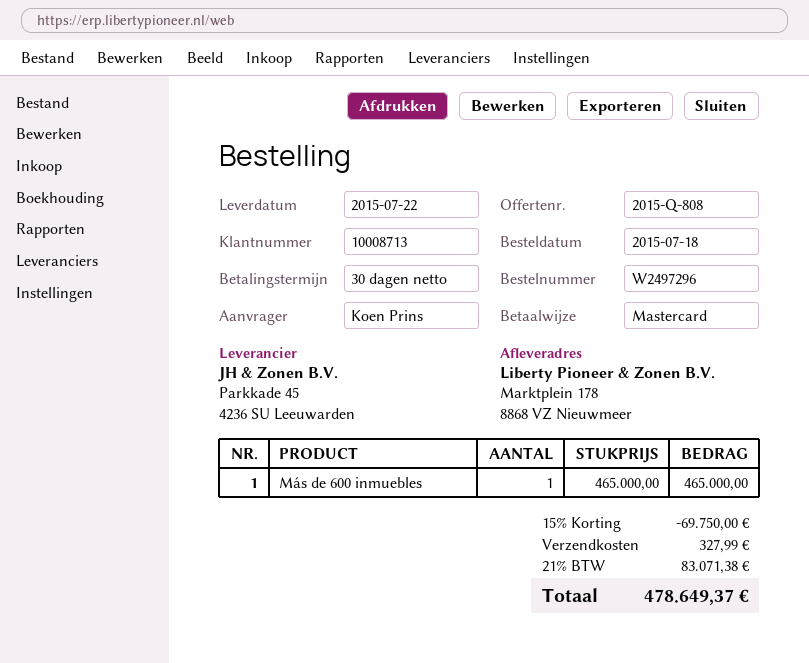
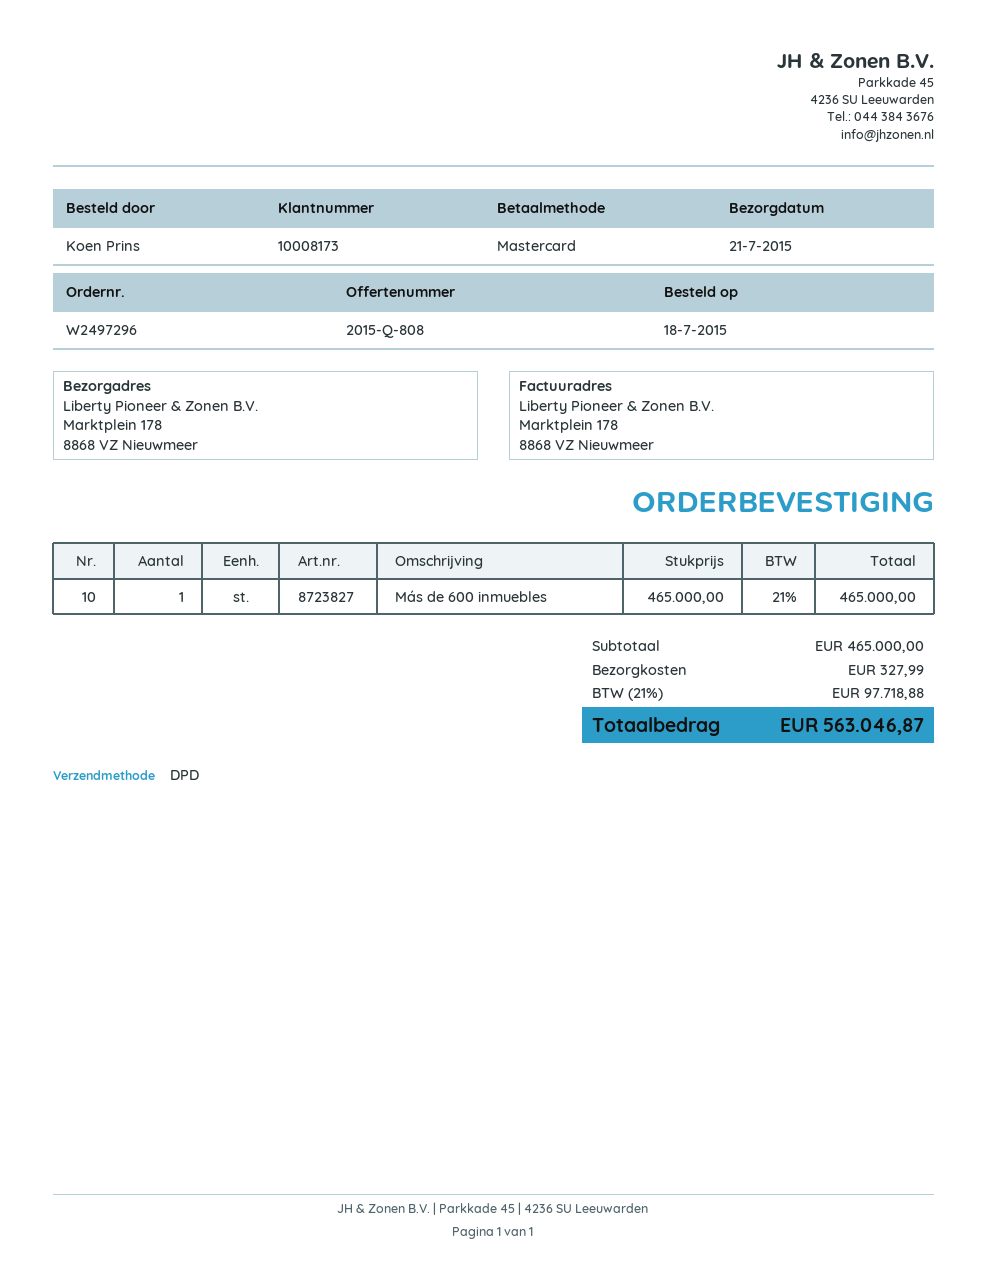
delivery date: 2015-07-22 -> 2015-07-21
customer number: 10008713 -> 10008173
discount: 15% = 69750.00 -> none
tax: 21% = 83071.38 -> 21% = 97718.88
total: 478649.37 -> 563046.87

